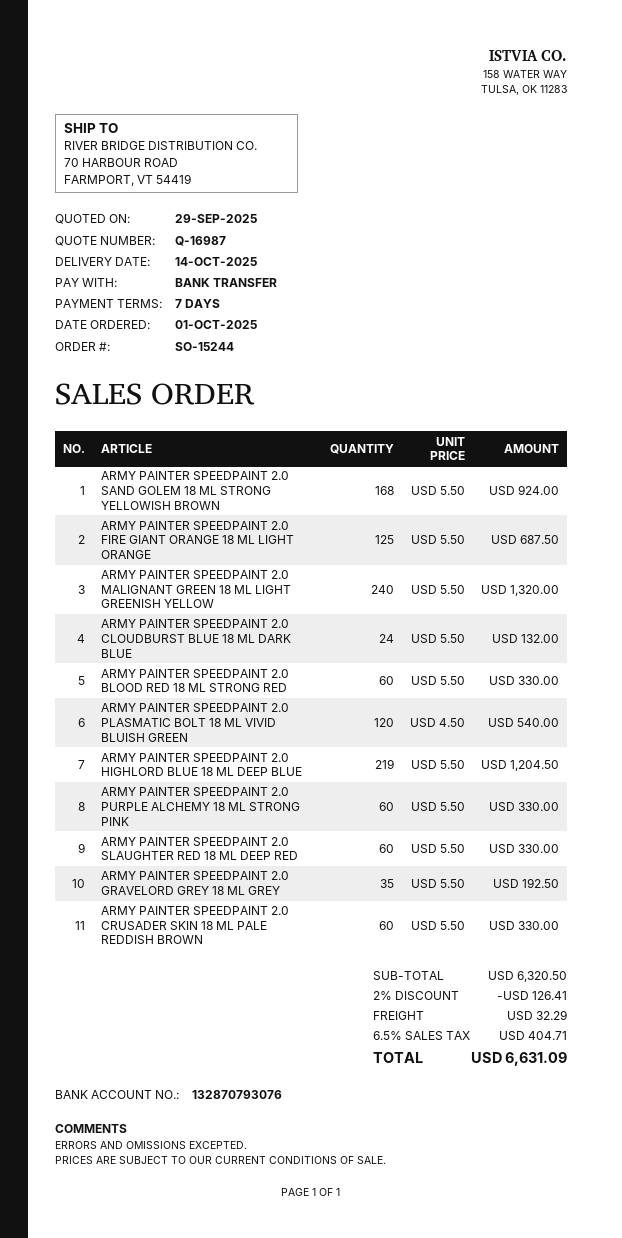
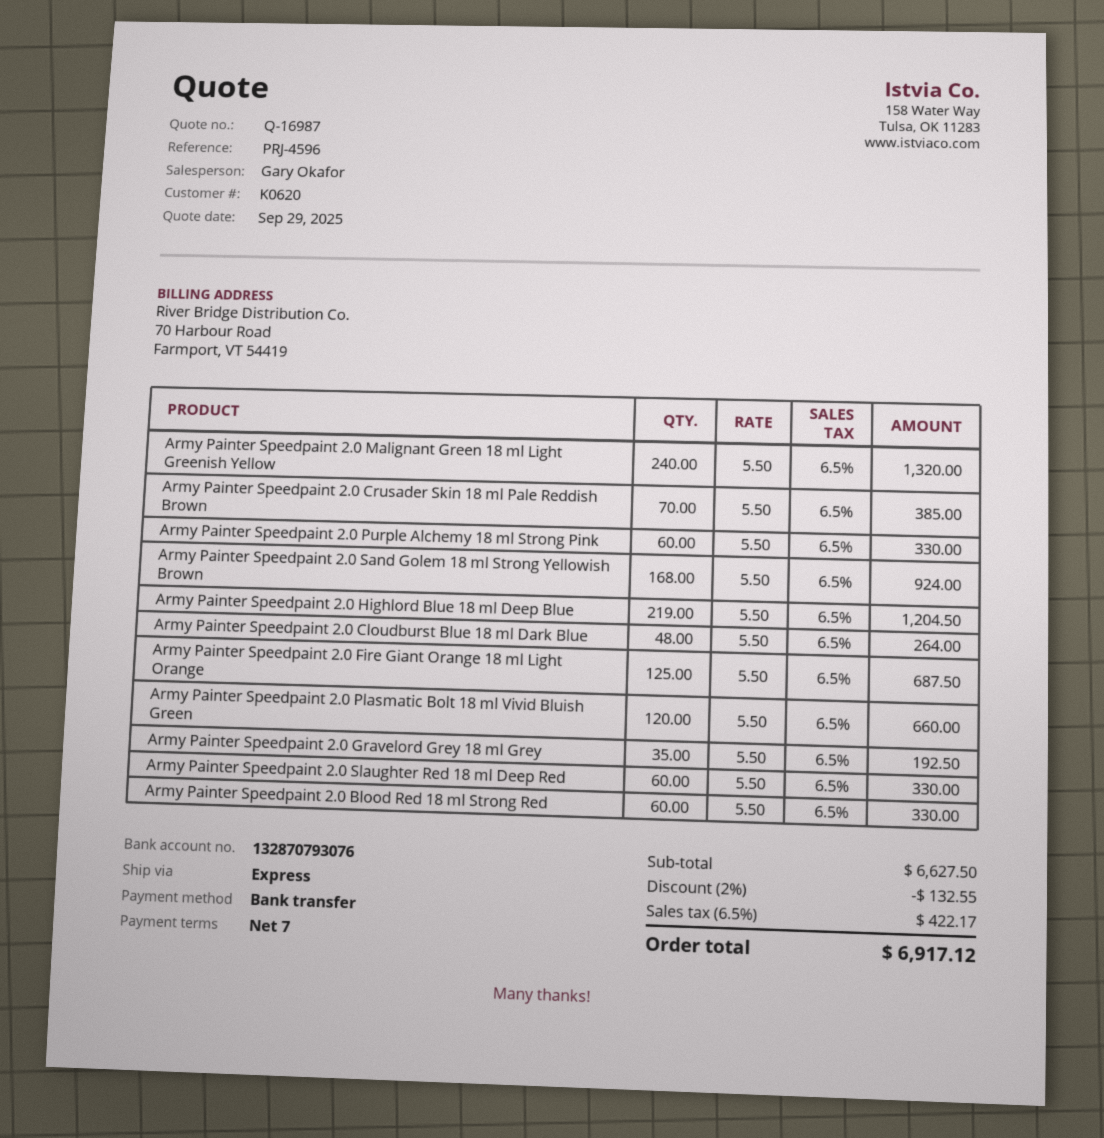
ARMY PAINTER SPEEDPAINT 2.0 CLOUDBURST BLUE 18 ML DARK BLUE: 24 x 5.50 = 132.00 -> 48 x 5.50 = 264.00
ARMY PAINTER SPEEDPAINT 2.0 PLASMATIC BOLT 18 ML VIVID BLUISH GREEN: 120 x 4.50 = 540.00 -> 120 x 5.50 = 660.00
ARMY PAINTER SPEEDPAINT 2.0 CRUSADER SKIN 18 ML PALE REDDISH BROWN: 60 x 5.50 = 330.00 -> 70 x 5.50 = 385.00
subtotal: 6320.50 -> 6627.50
discount: 2% = 126.41 -> 2% = 132.55
shipping: 32.29 -> none
tax: 6.5% = 404.71 -> 6.5% = 422.17
total: 6631.09 -> 6917.12

